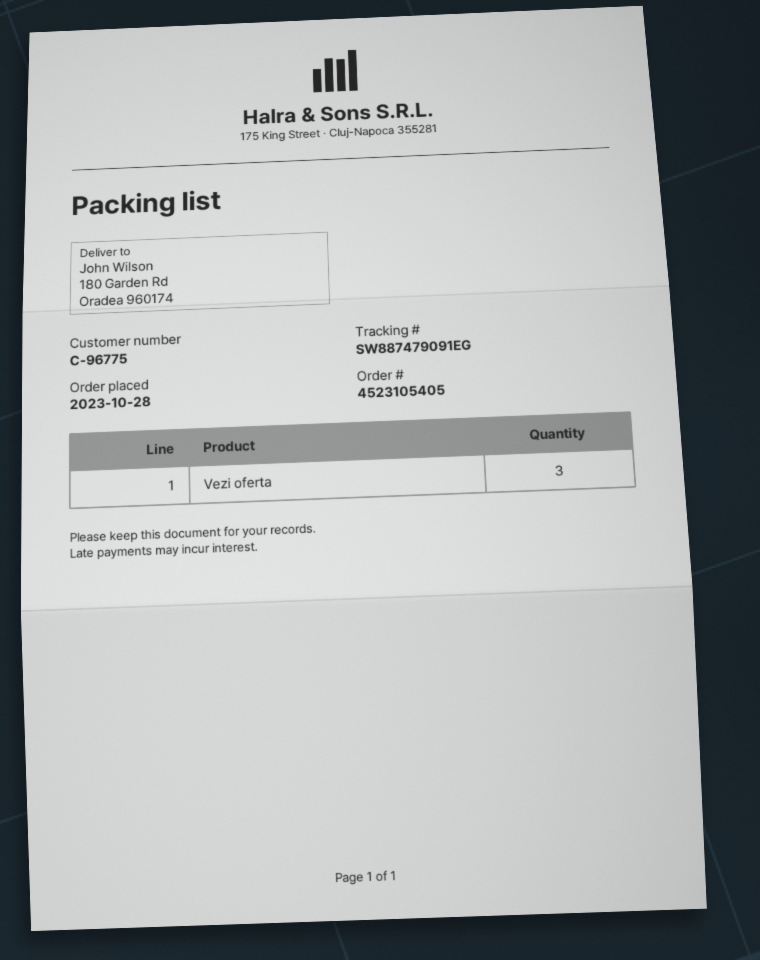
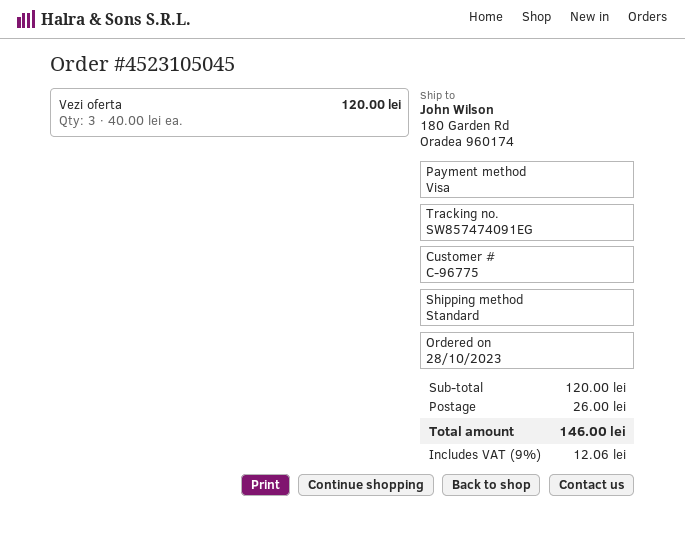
order number: 4523105405 -> 4523105045
tracking number: SW887479091EG -> SW857474091EG

